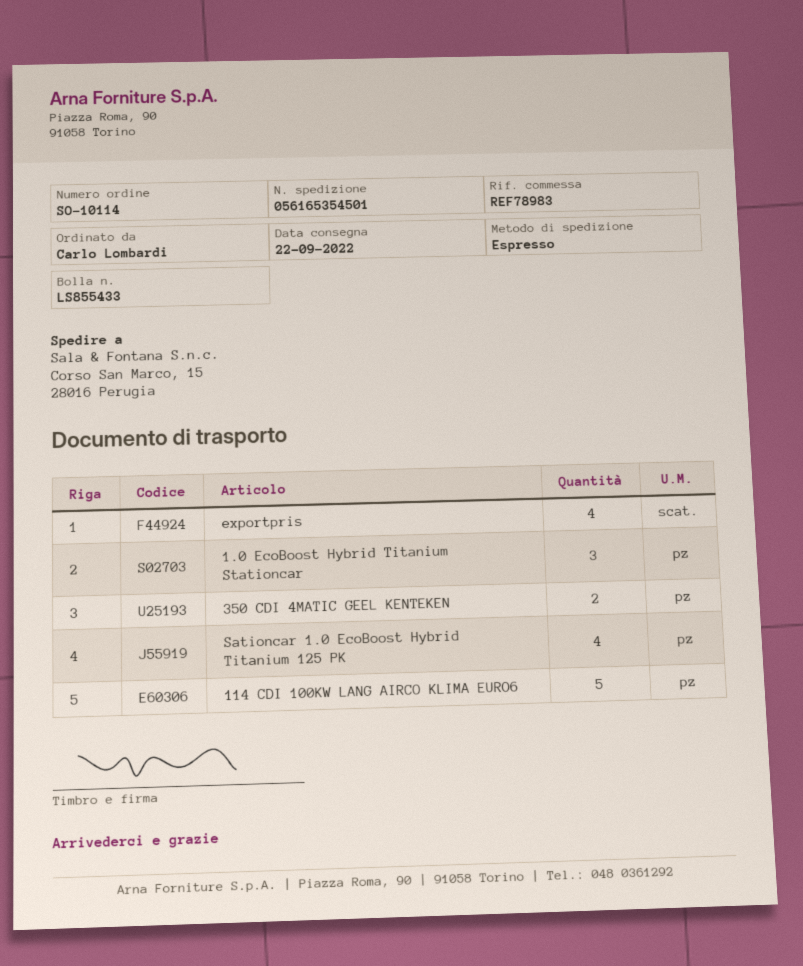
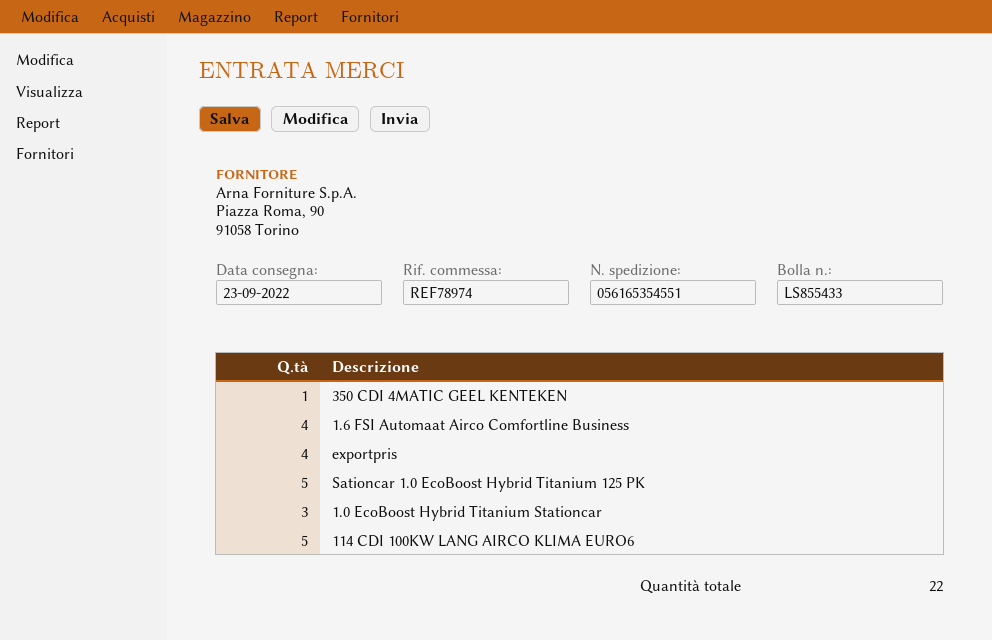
delivery date: 2022-09-22 -> 2022-09-23
reference: REF78983 -> REF78974
tracking number: 056165354501 -> 056165354551
350 CDI 4MATIC GEEL KENTEKEN: 2 -> 1
Sationcar 1.0 EcoBoost Hybrid Titanium 125 PK: 4 -> 5
1.6 FSI Automaat Airco Comfortline Business: none -> 4

